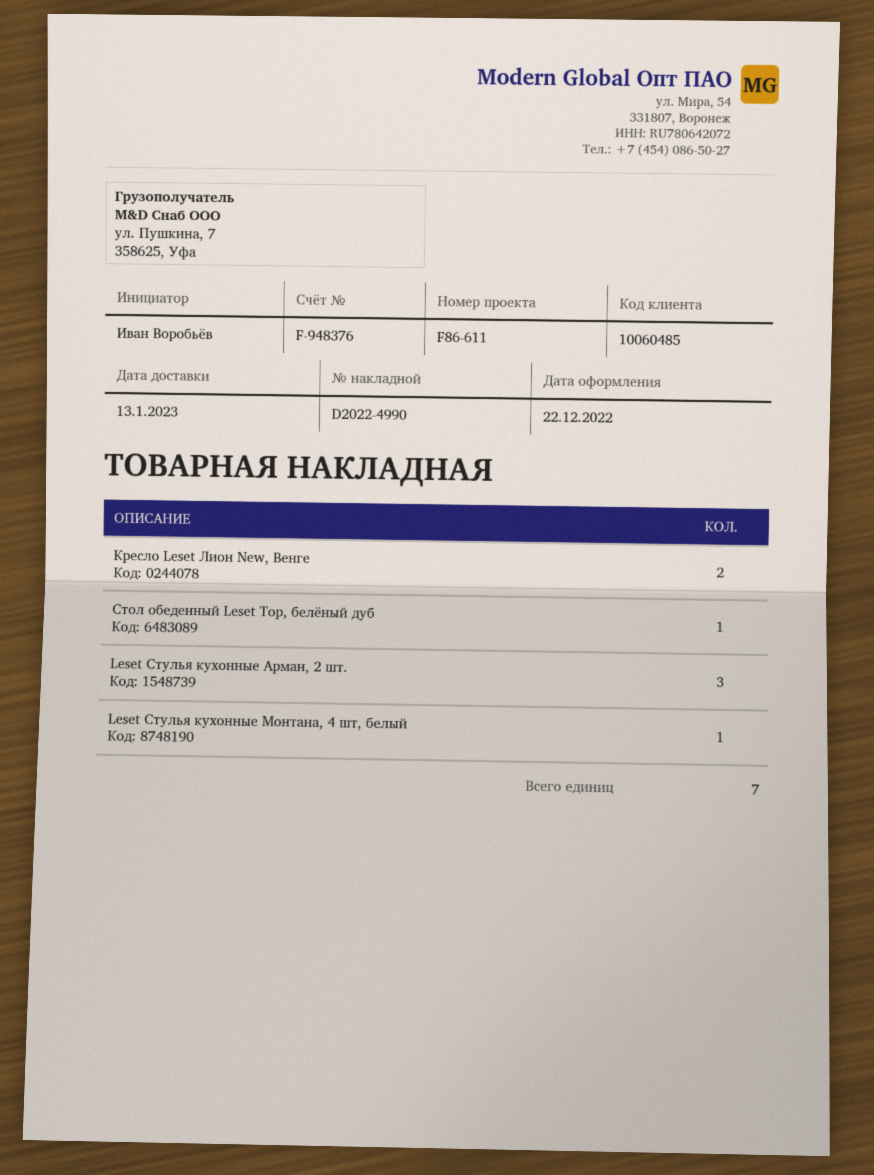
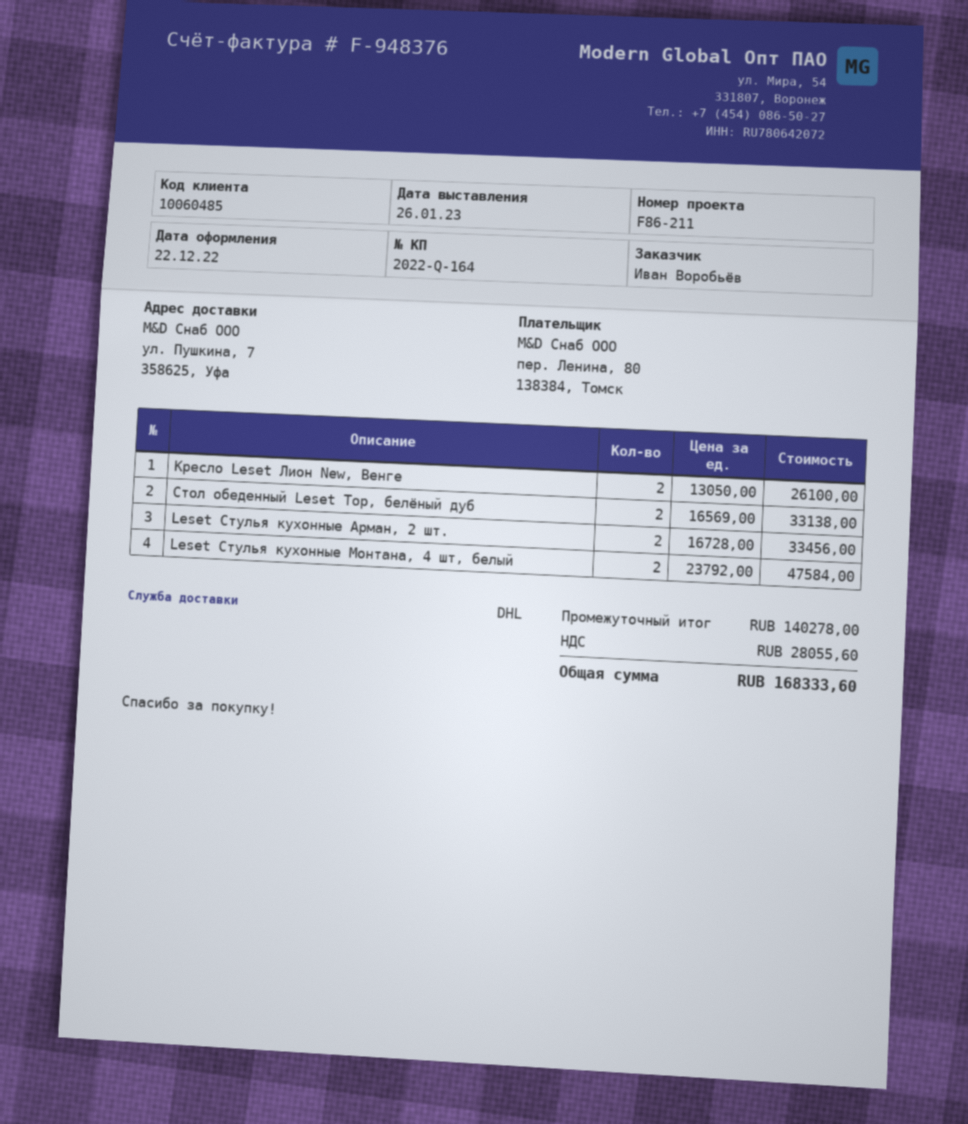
reference: F86-611 -> F86-211
Стол обеденный Leset Тор, белёный дуб: 1 -> 2
Leset Стулья кухонные Арман, 2 шт.: 3 -> 2
Leset Стулья кухонные Монтана, 4 шт, белый: 1 -> 2

